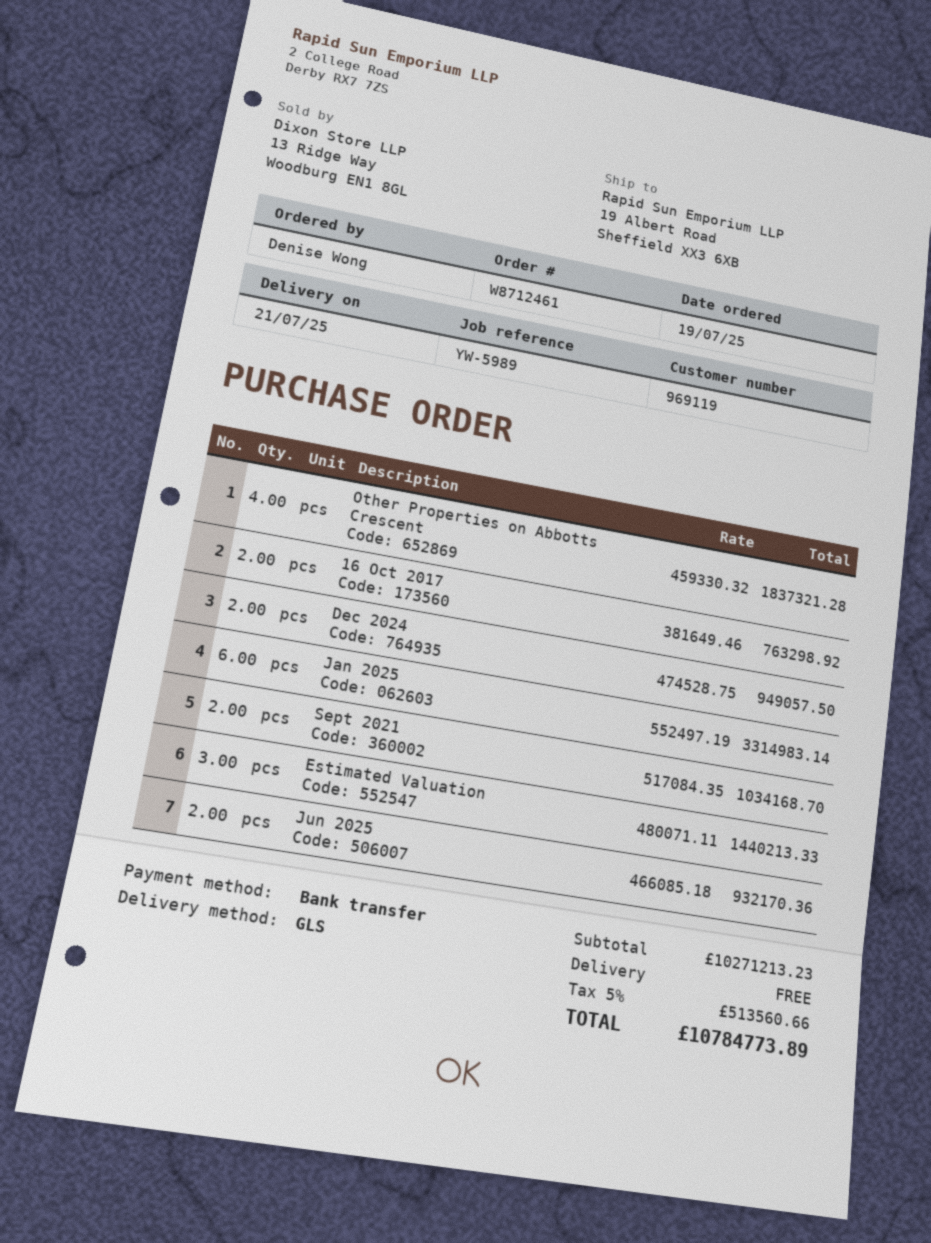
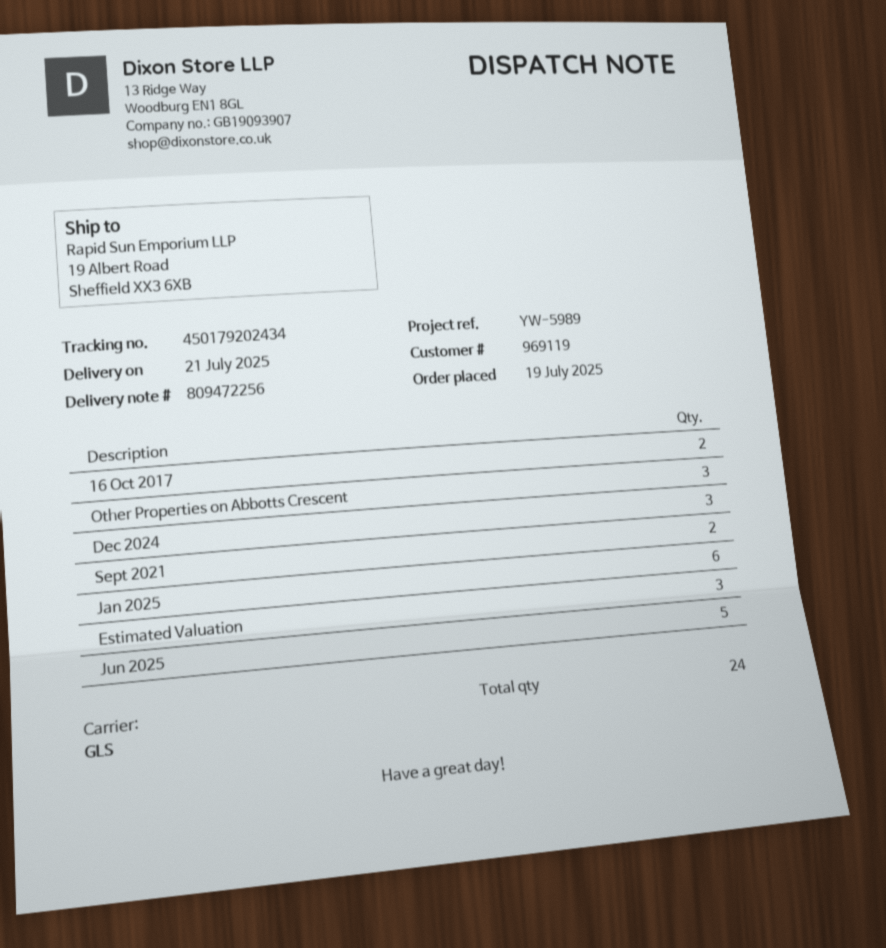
Other Properties on Abbotts Crescent: 4 -> 3
Dec 2024: 2 -> 3
Jun 2025: 2 -> 5

